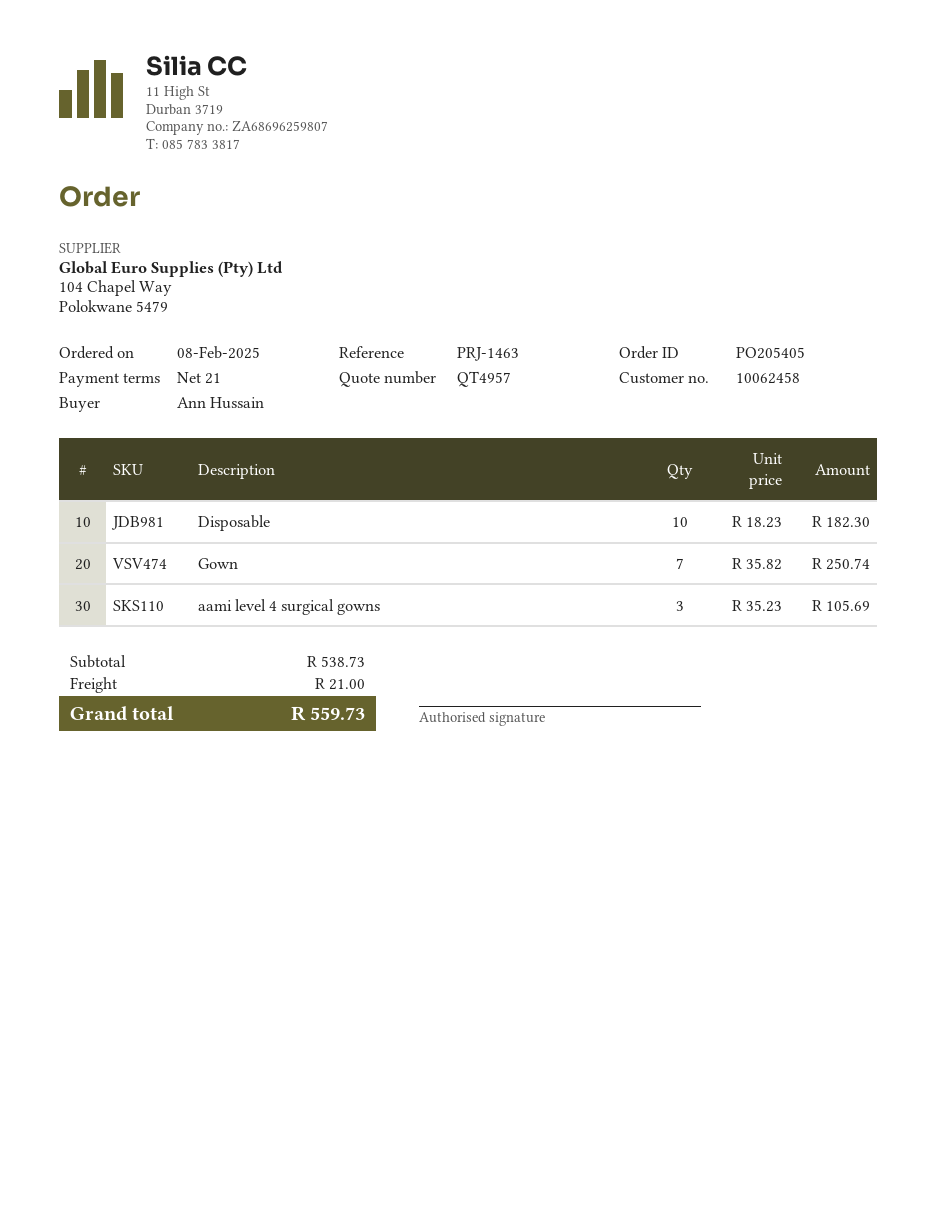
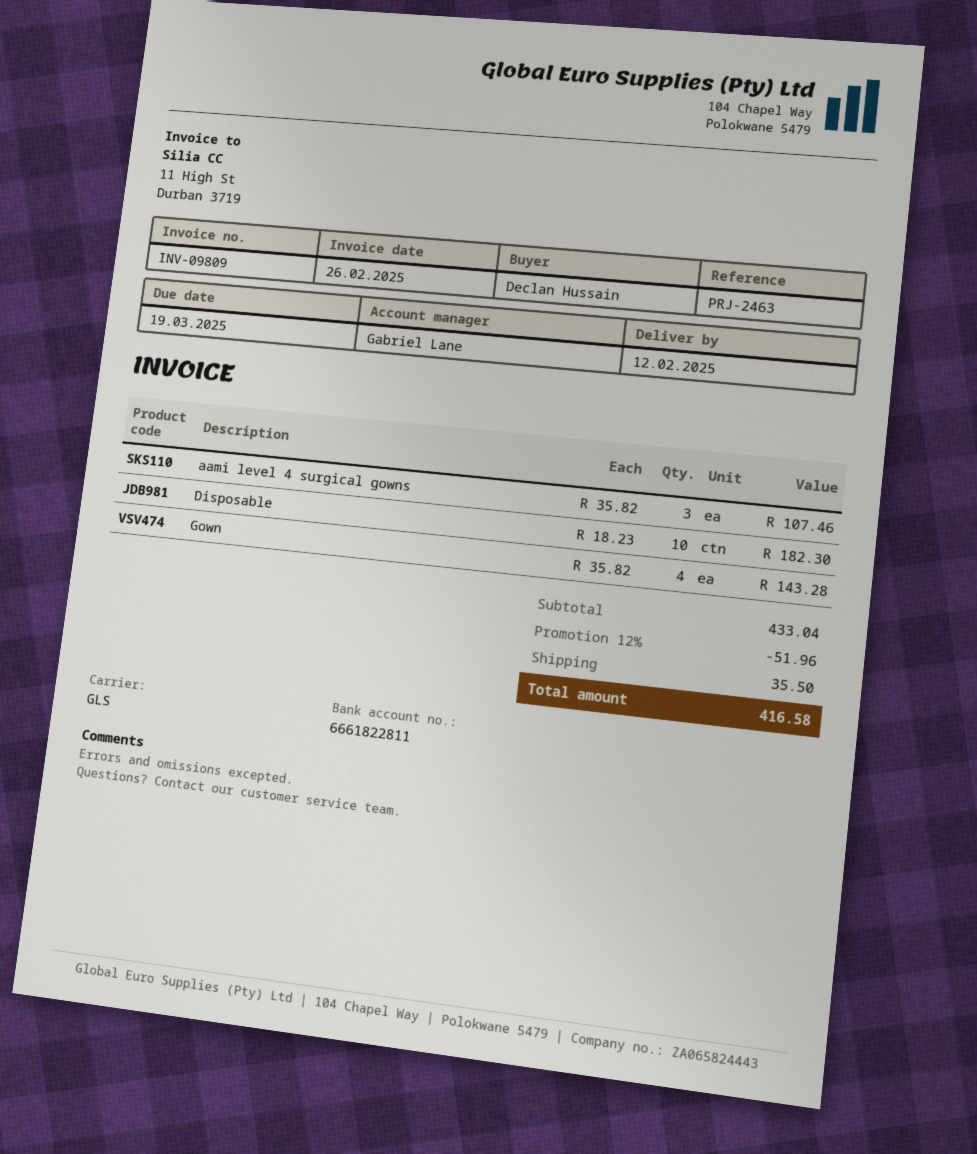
reference: PRJ-1463 -> PRJ-2463
ordered by: Ann Hussain -> Declan Hussain
Gown: 7 x 35.82 = 250.74 -> 4 x 35.82 = 143.28
aami level 4 surgical gowns: 3 x 35.23 = 105.69 -> 3 x 35.82 = 107.46
subtotal: 538.73 -> 433.04
discount: none -> 12% = 51.96
shipping: 21.00 -> 35.50
total: 559.73 -> 416.58

